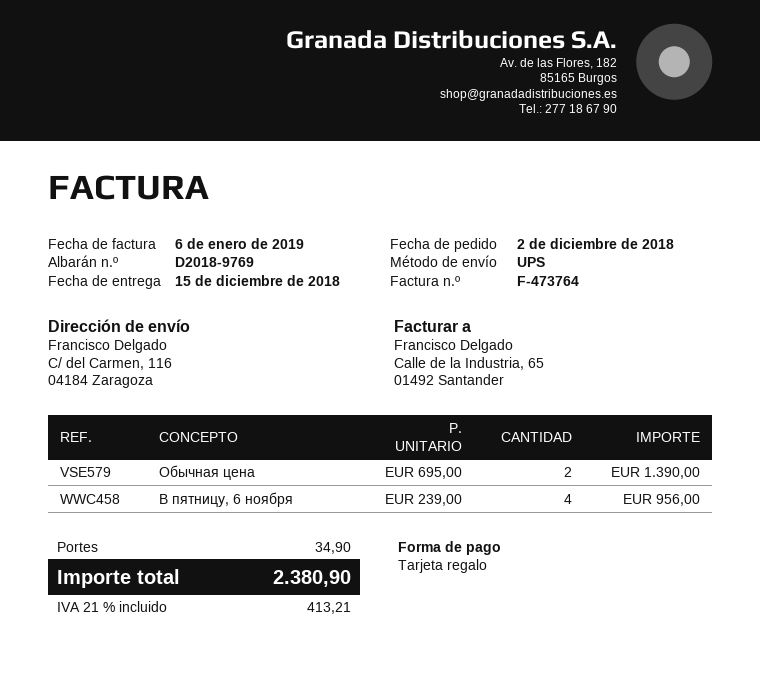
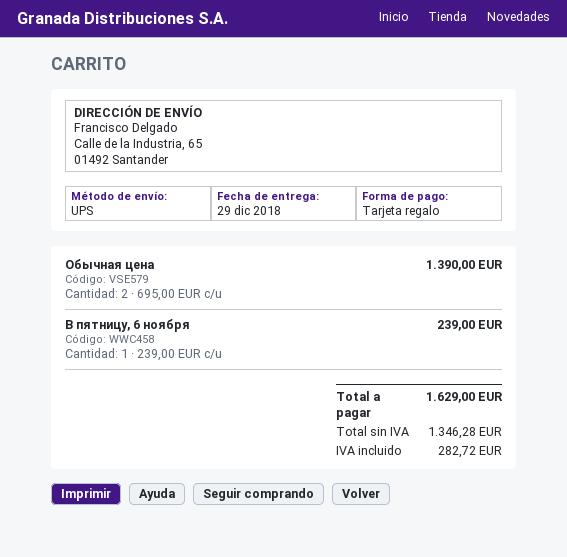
delivery date: 2018-12-15 -> 2018-12-29
ship to: C/ del Carmen, 116, 04184 Zaragoza -> Calle de la Industria, 65, 01492 Santander
В пятницу, 6 ноября: 4 x 239.00 = 956.00 -> 1 x 239.00 = 239.00
shipping: 34.90 -> none
tax: 413.21 -> 282.72
total: 2380.90 -> 1629.00

